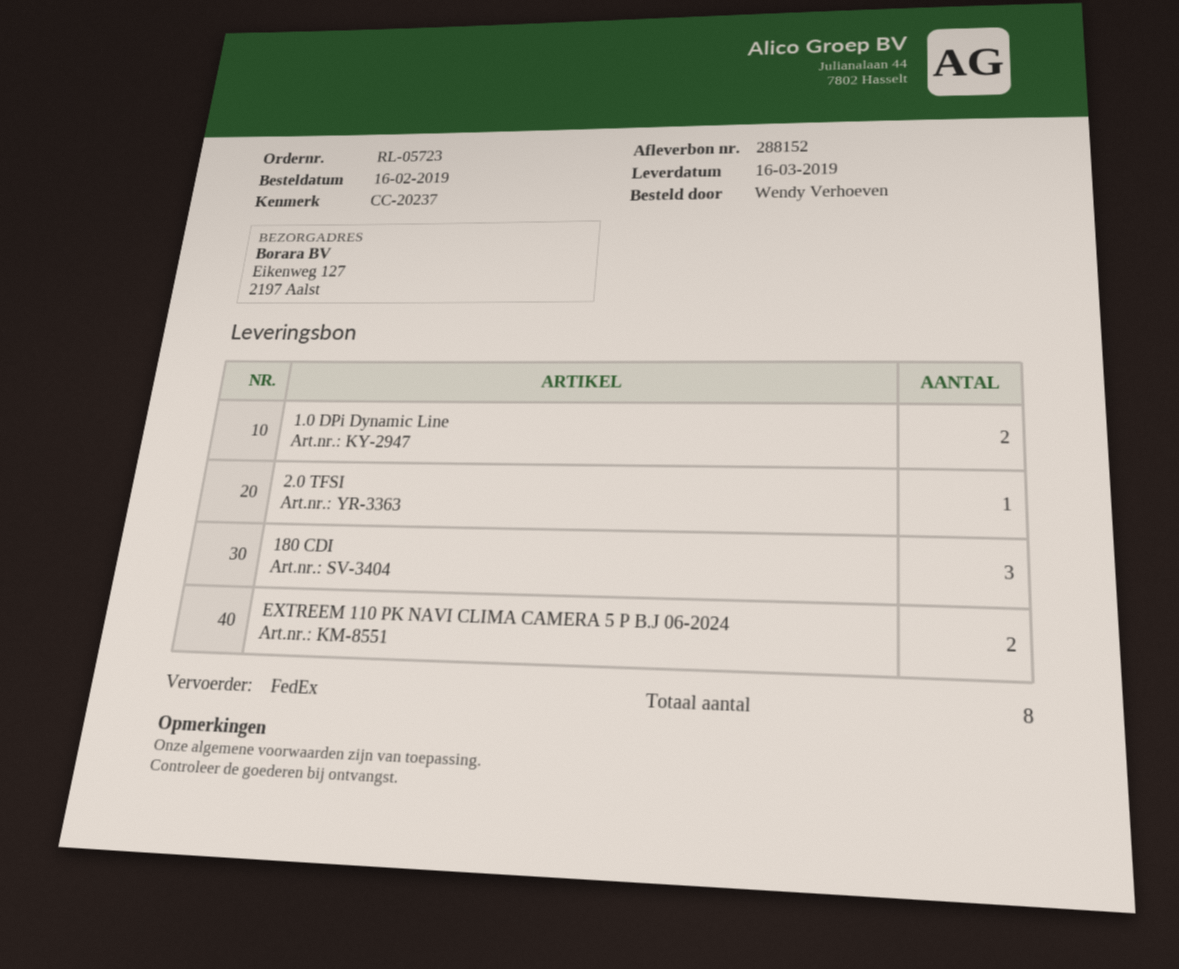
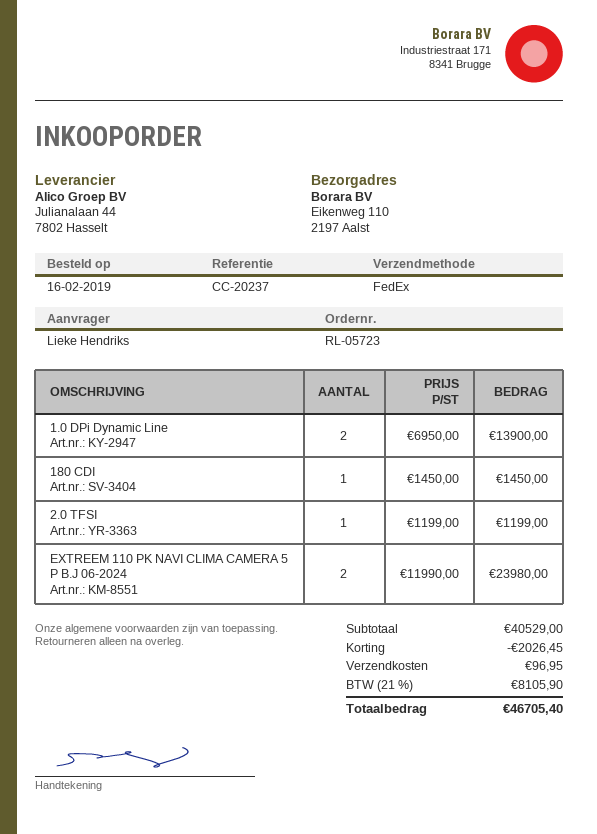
ordered by: Wendy Verhoeven -> Lieke Hendriks
ship to: Eikenweg 127, 2197 Aalst -> Eikenweg 110, 2197 Aalst
180 CDI: 3 -> 1

